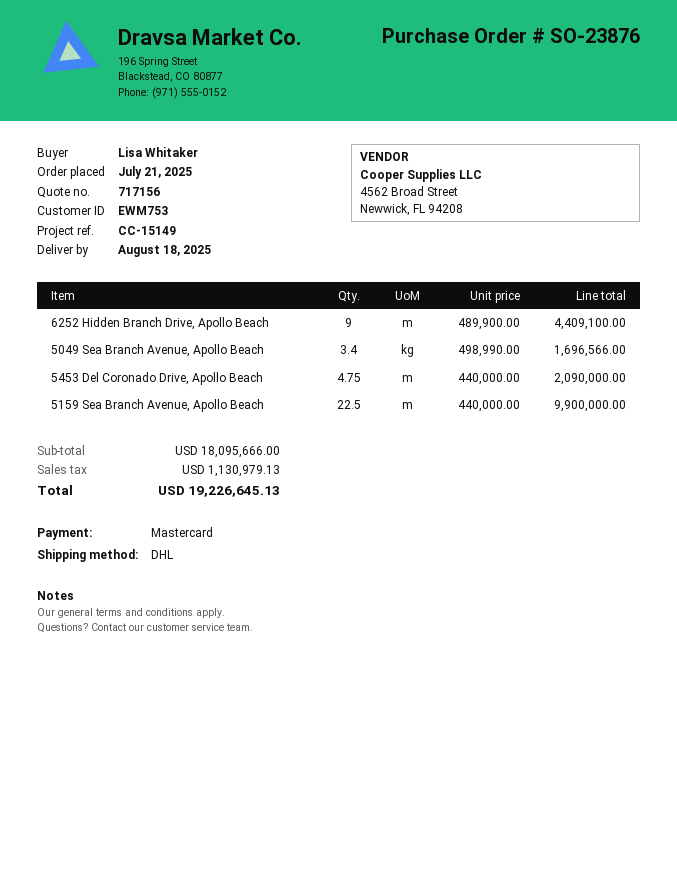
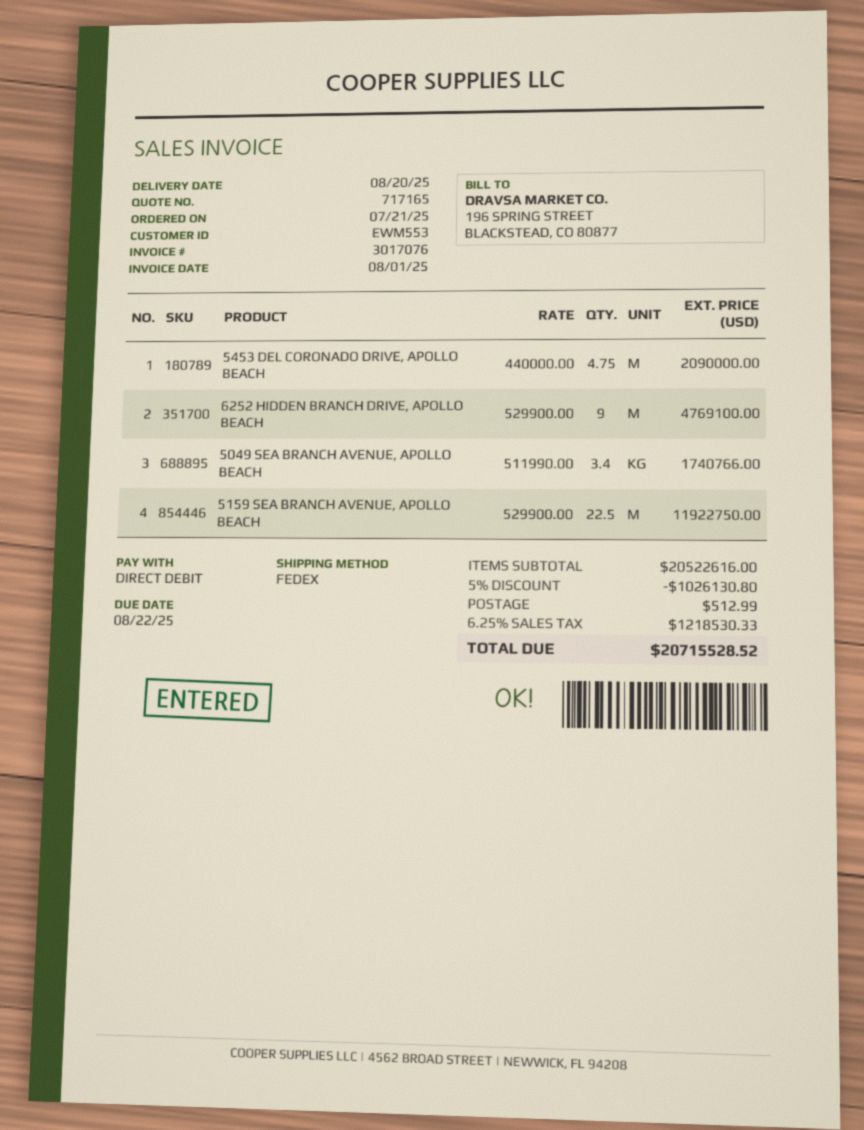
quote number: 717156 -> 717165
delivery date: 2025-08-18 -> 2025-08-20
customer number: EWM753 -> EWM553
payment method: Mastercard -> direct debit
shipping method: DHL -> FedEx
6252 Hidden Branch Drive, Apollo Beach: 9 x 489900.00 = 4409100.00 -> 9 x 529900.00 = 4769100.00
5049 Sea Branch Avenue, Apollo Beach: 3.4 x 498990.00 = 1696566.00 -> 3.4 x 511990.00 = 1740766.00
5159 Sea Branch Avenue, Apollo Beach: 22.5 x 440000.00 = 9900000.00 -> 22.5 x 529900.00 = 11922750.00
subtotal: 18095666.00 -> 20522616.00
discount: none -> 5% = 1026130.80
shipping: none -> 512.99
tax: 1130979.13 -> 1218530.33
total: 19226645.13 -> 20715528.52

